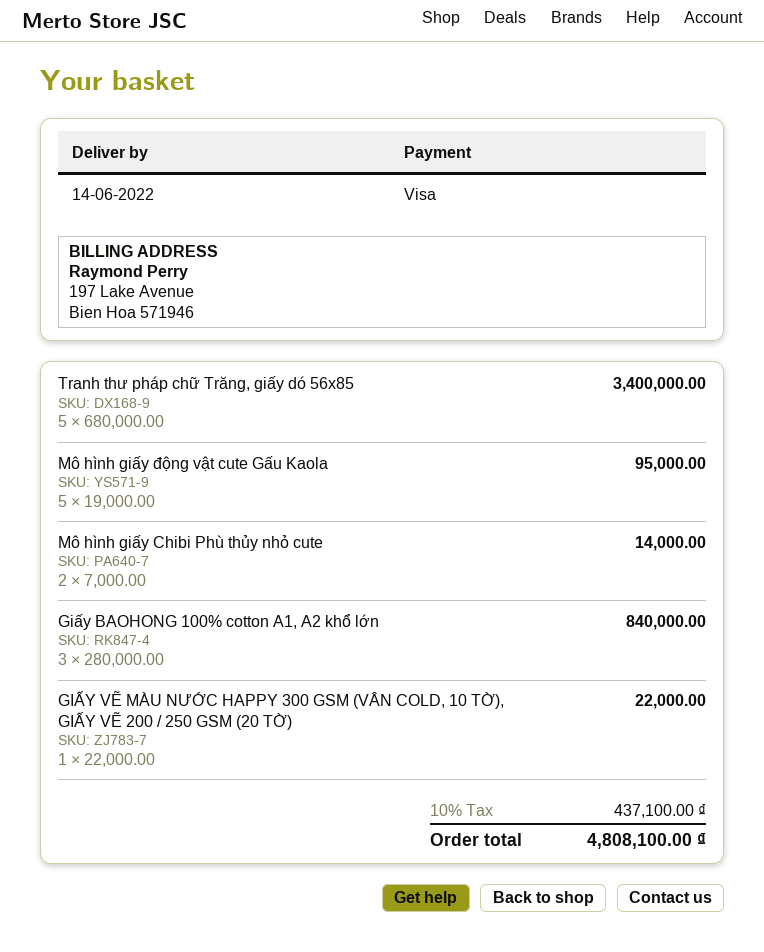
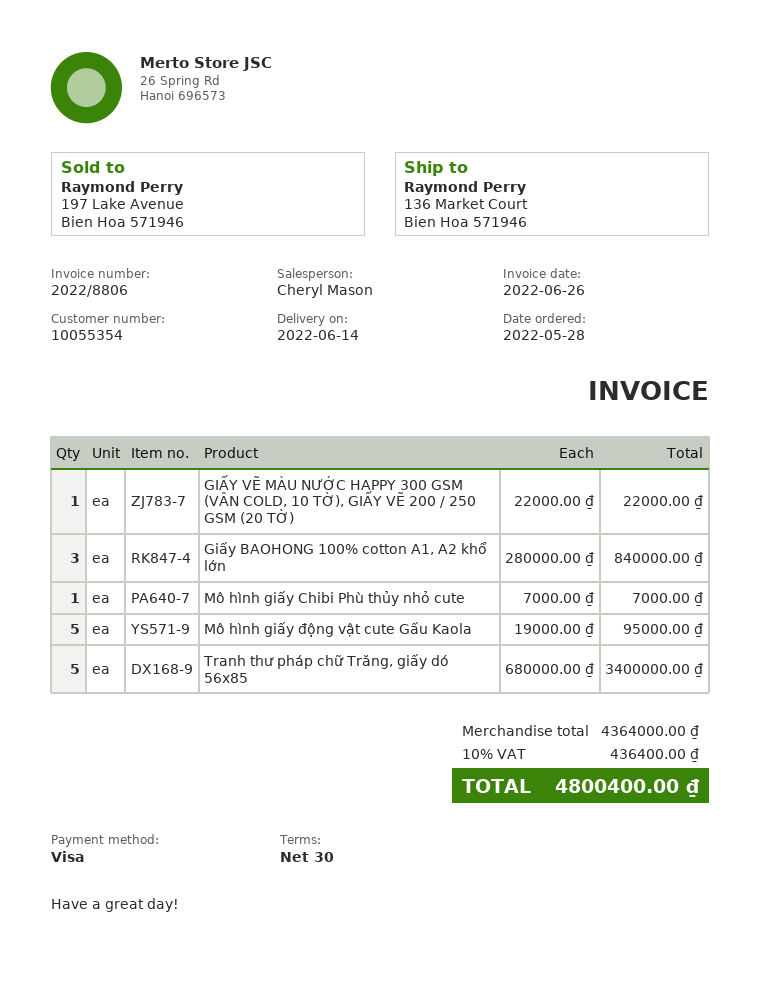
Mô hình giấy Chibi Phù thủy nhỏ cute: 2 x 7000.00 = 14000.00 -> 1 x 7000.00 = 7000.00
tax: 10% = 437100.00 -> 10% = 436400.00
total: 4808100.00 -> 4800400.00

